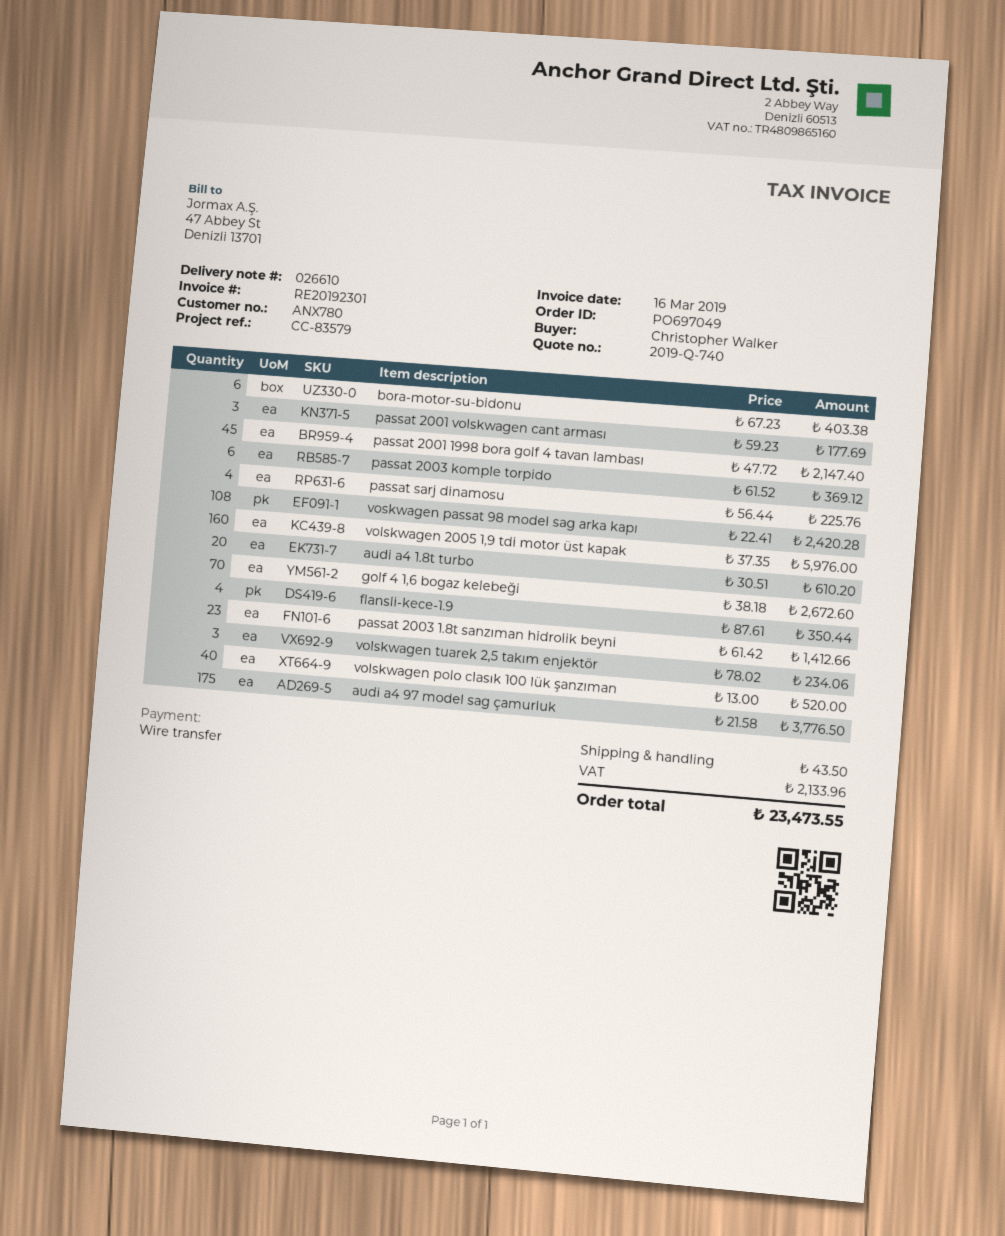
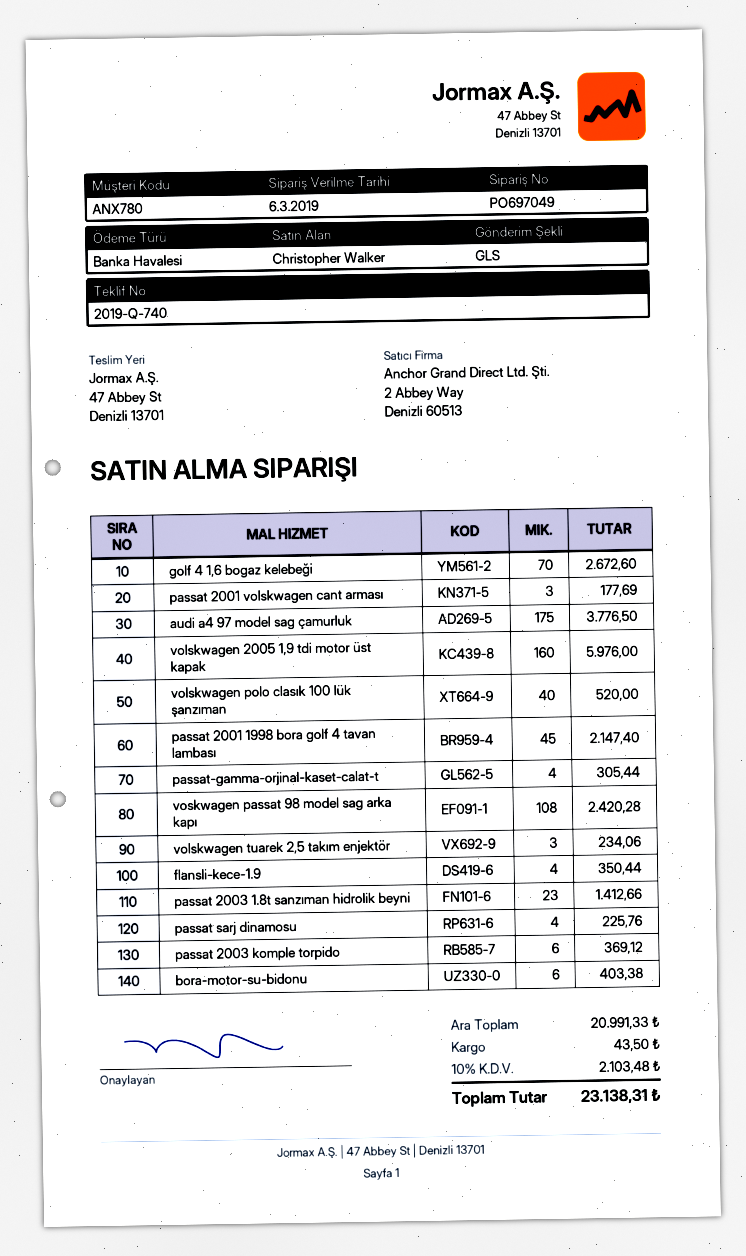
audi a4 1.8t turbo: 20 for 610.20 -> none
passat-gamma-orjinal-kaset-calat-t: none -> 4 for 305.44
tax: 2133.96 -> 2103.48
total: 23473.55 -> 23138.31

